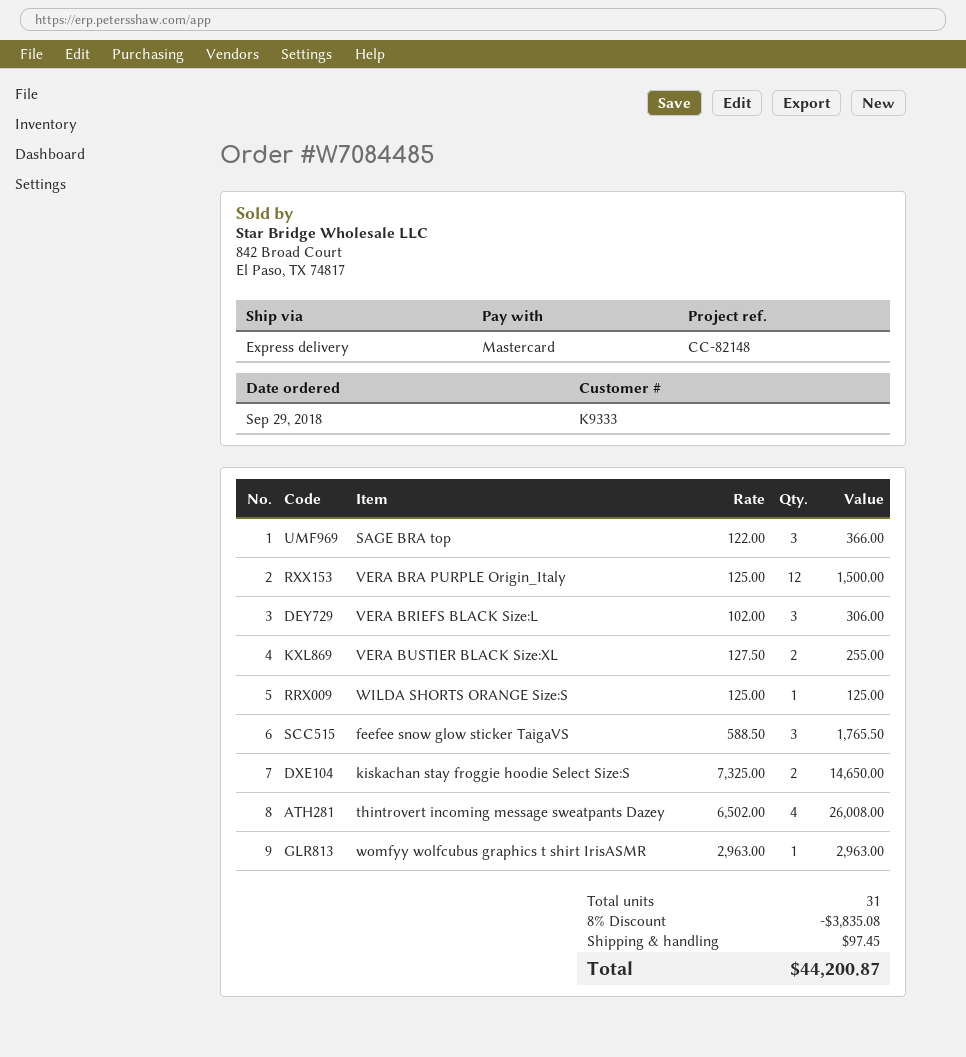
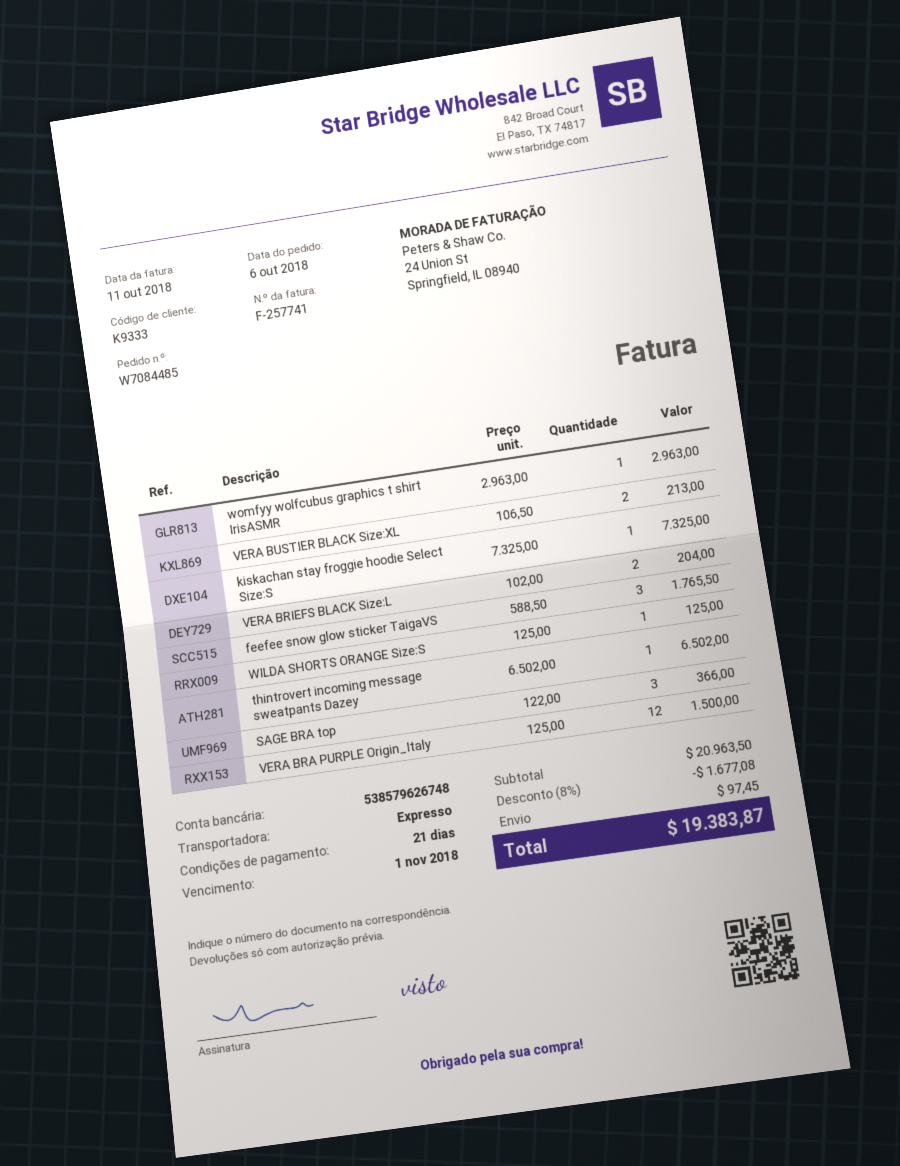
order date: 2018-09-29 -> 2018-10-06
VERA BRIEFS BLACK Size:L: 3 x 102.00 = 306.00 -> 2 x 102.00 = 204.00
VERA BUSTIER BLACK Size:XL: 2 x 127.50 = 255.00 -> 2 x 106.50 = 213.00
kiskachan stay froggie hoodie Select Size:S: 2 x 7325.00 = 14650.00 -> 1 x 7325.00 = 7325.00
thintrovert incoming message sweatpants Dazey: 4 x 6502.00 = 26008.00 -> 1 x 6502.00 = 6502.00
discount: 8% = 3835.08 -> 8% = 1677.08
total: 44200.87 -> 19383.87

